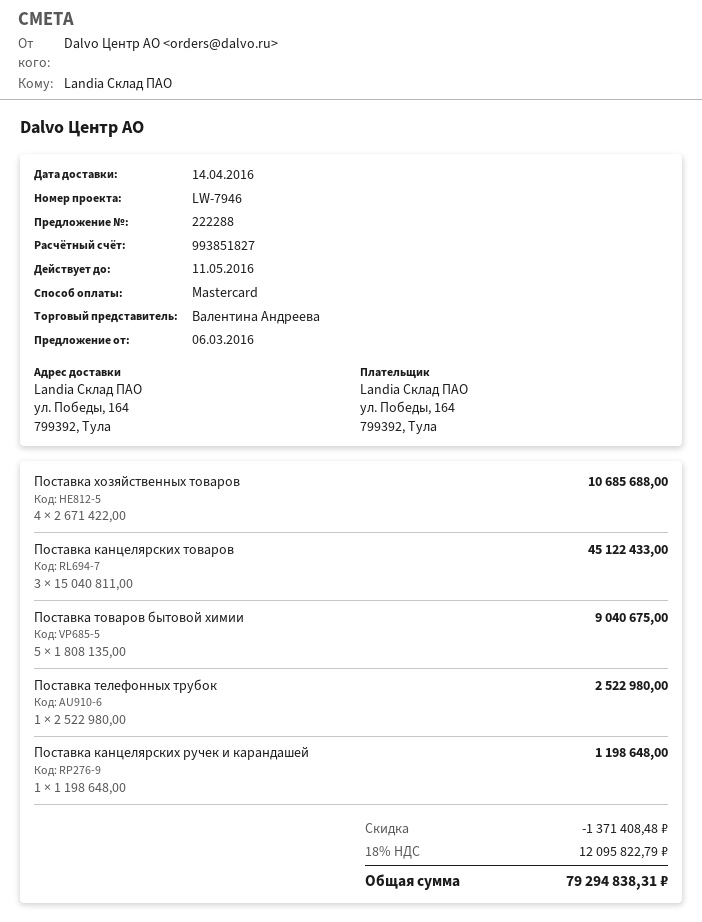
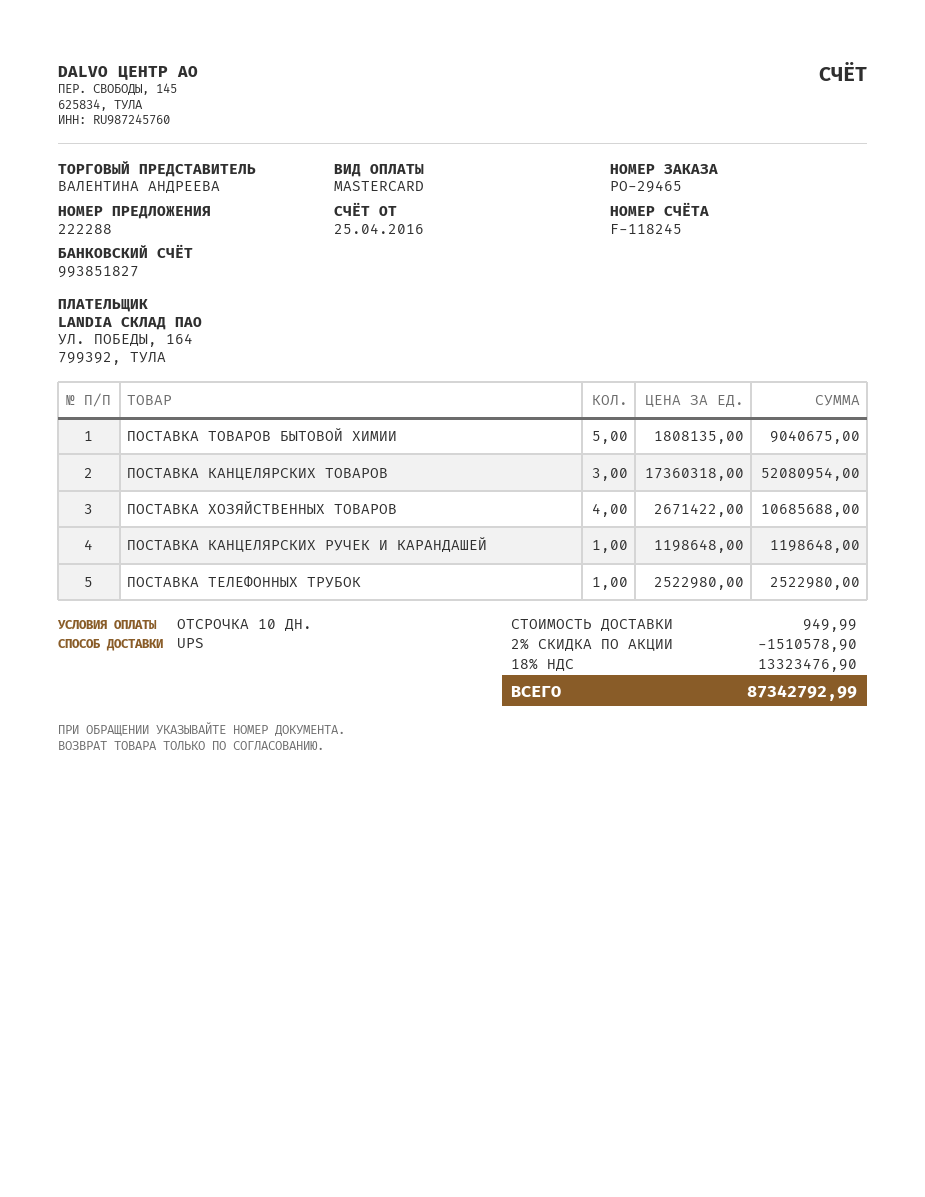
Поставка канцелярских товаров: 3 x 15040811.00 = 45122433.00 -> 3 x 17360318.00 = 52080954.00
discount: 1371408.48 -> 1510578.90
shipping: none -> 949.99
tax: 18% = 12095822.79 -> 18% = 13323476.90
total: 79294838.31 -> 87342792.99

